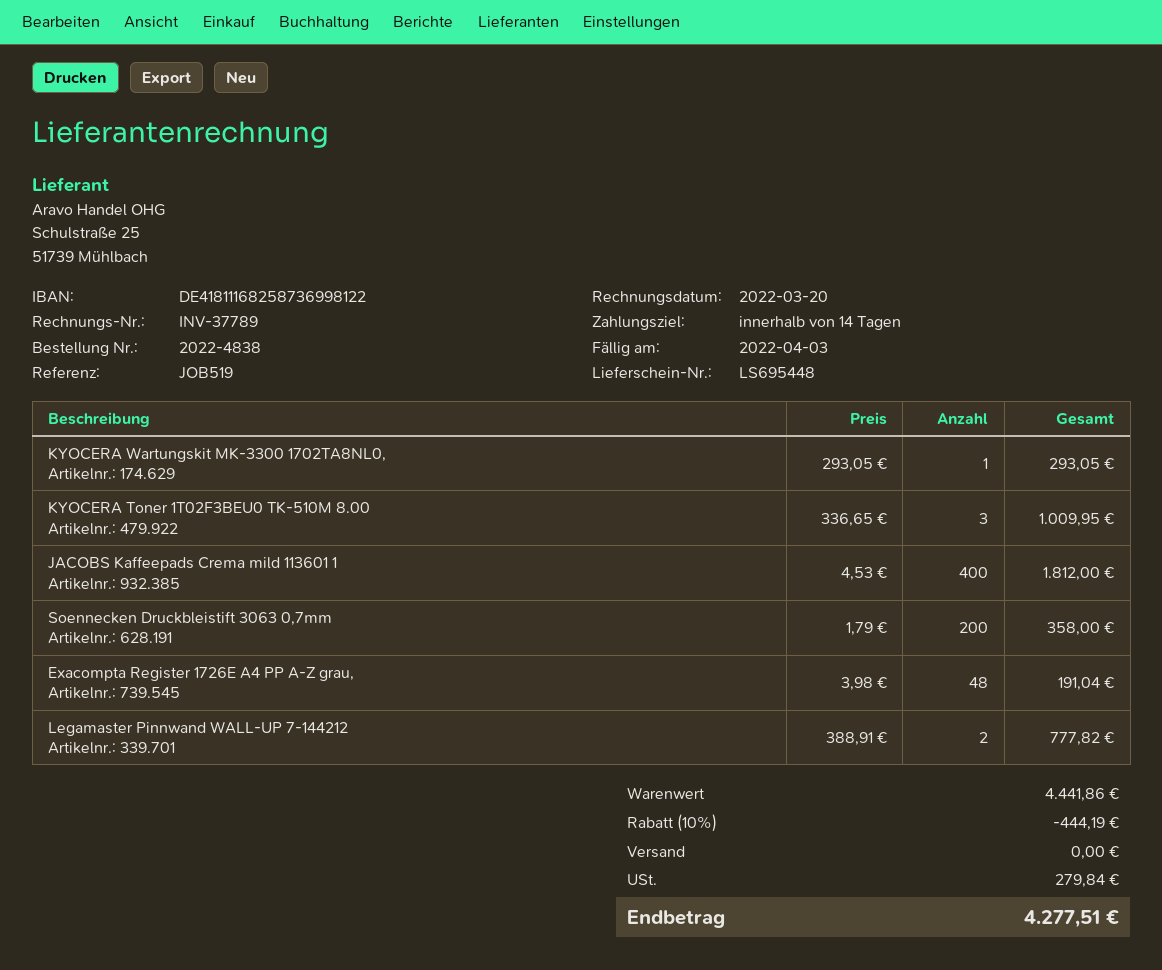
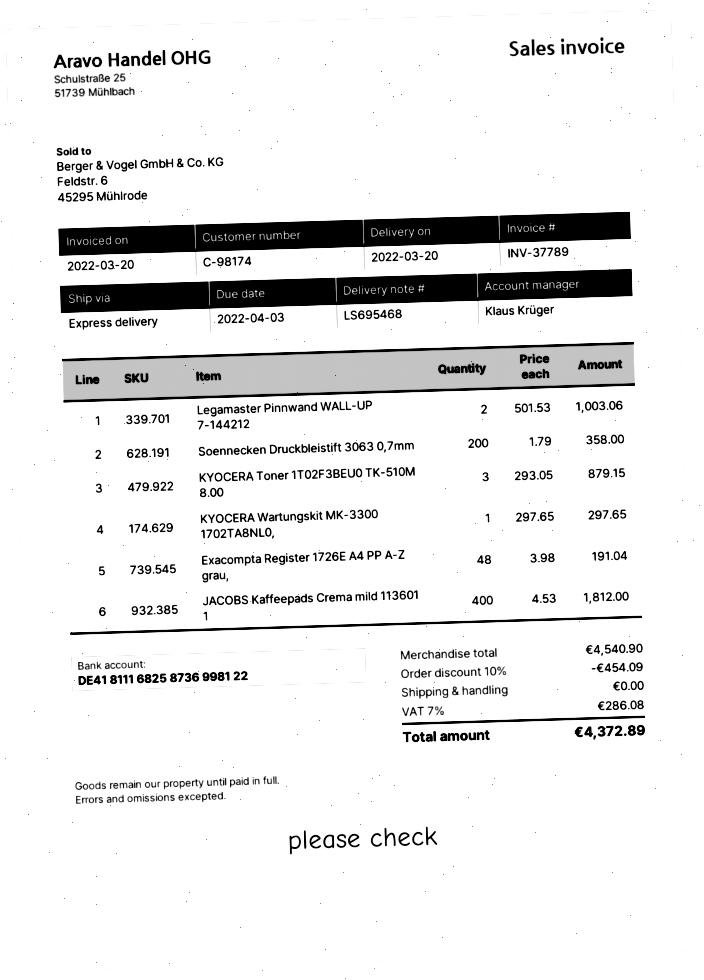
delivery note number: LS695448 -> LS695468
KYOCERA Wartungskit MK-3300 1702TA8NL0,: 1 x 293.05 = 293.05 -> 1 x 297.65 = 297.65
KYOCERA Toner 1T02F3BEU0 TK-510M 8.00: 3 x 336.65 = 1009.95 -> 3 x 293.05 = 879.15
Legamaster Pinnwand WALL-UP 7-144212: 2 x 388.91 = 777.82 -> 2 x 501.53 = 1003.06
subtotal: 4441.86 -> 4540.90
discount: 10% = 444.19 -> 10% = 454.09
tax: 279.84 -> 286.08
total: 4277.51 -> 4372.89

